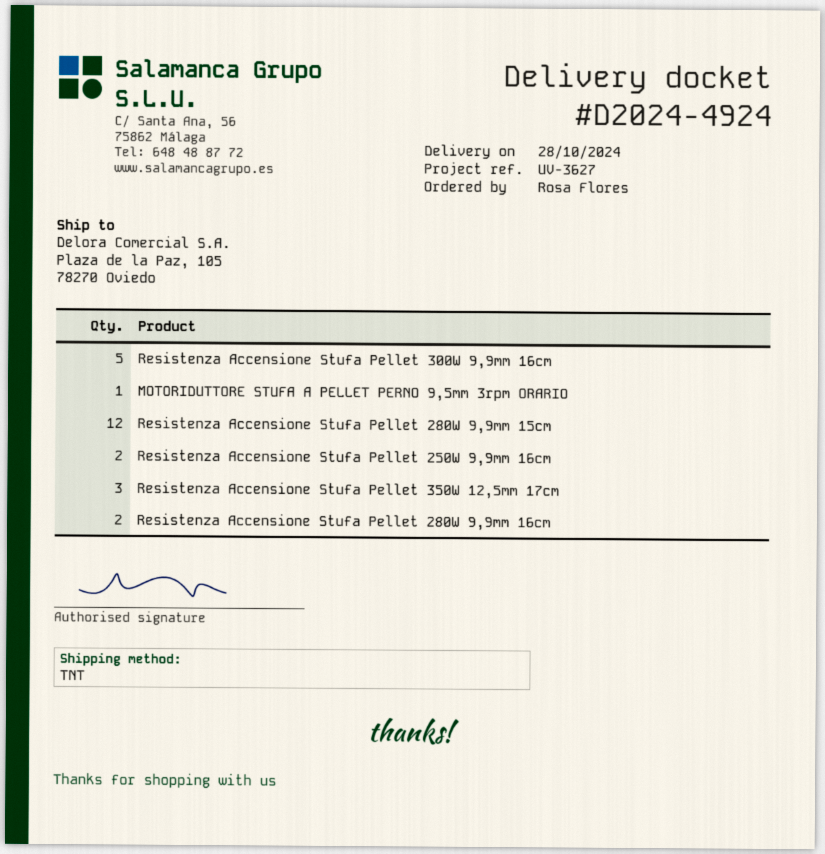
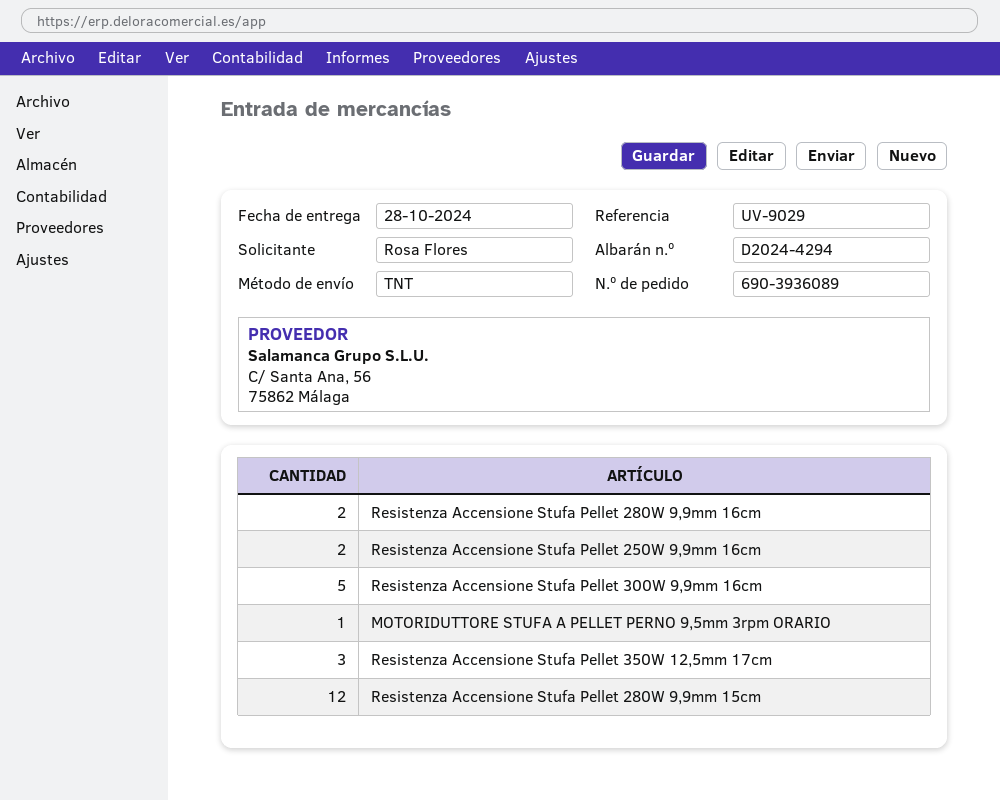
delivery note number: D2024-4924 -> D2024-4294
reference: UV-3627 -> UV-9029

